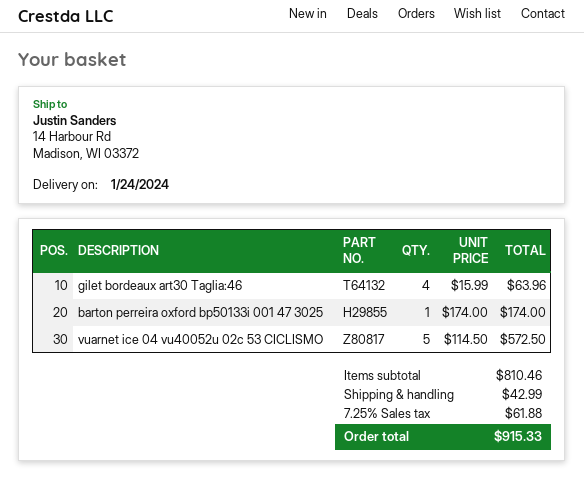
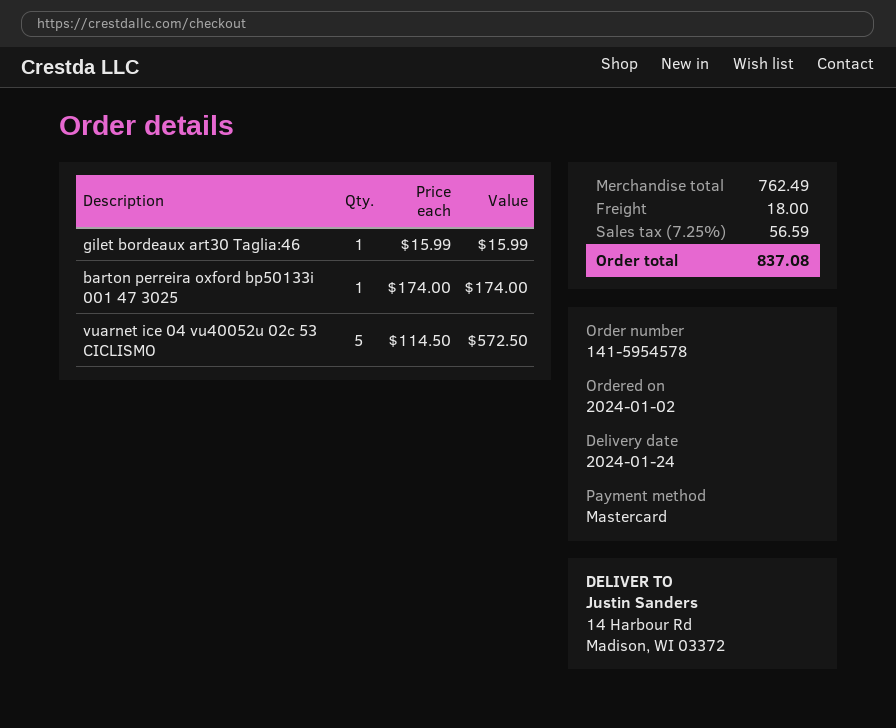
gilet bordeaux art30 Taglia:46: 4 x 15.99 = 63.96 -> 1 x 15.99 = 15.99
subtotal: 810.46 -> 762.49
shipping: 42.99 -> 18.00
tax: 7.25% = 61.88 -> 7.25% = 56.59
total: 915.33 -> 837.08

